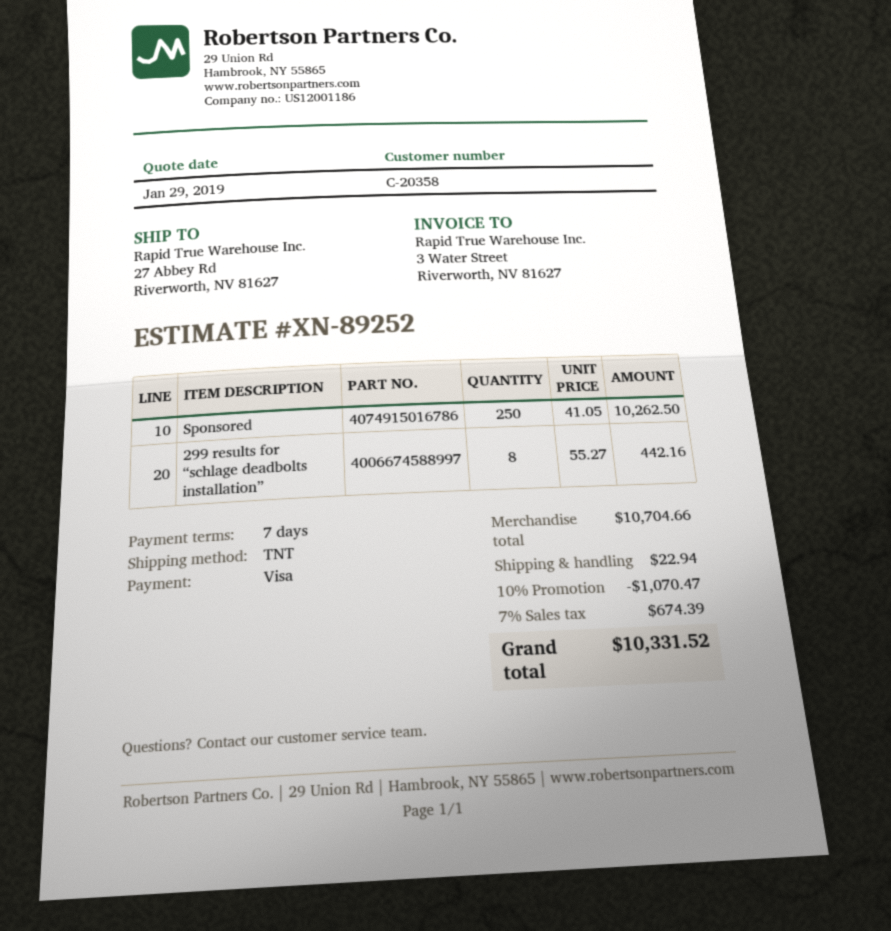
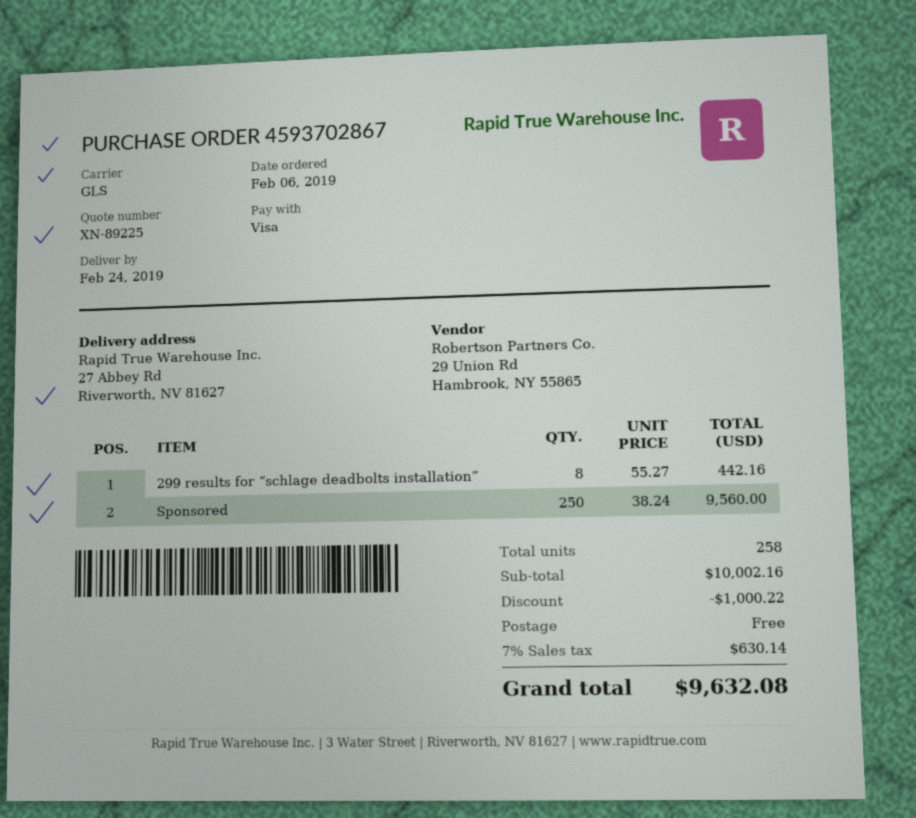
quote number: XN-89252 -> XN-89225
shipping method: TNT -> GLS
Sponsored: 250 x 41.05 = 10262.50 -> 250 x 38.24 = 9560.00
subtotal: 10704.66 -> 10002.16
discount: 1070.47 -> 1000.22
shipping: 22.94 -> 0.00
tax: 7% = 674.39 -> 7% = 630.14
total: 10331.52 -> 9632.08

